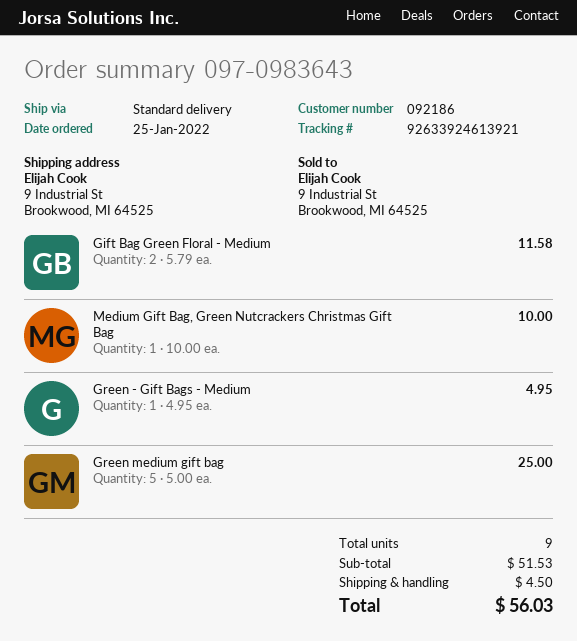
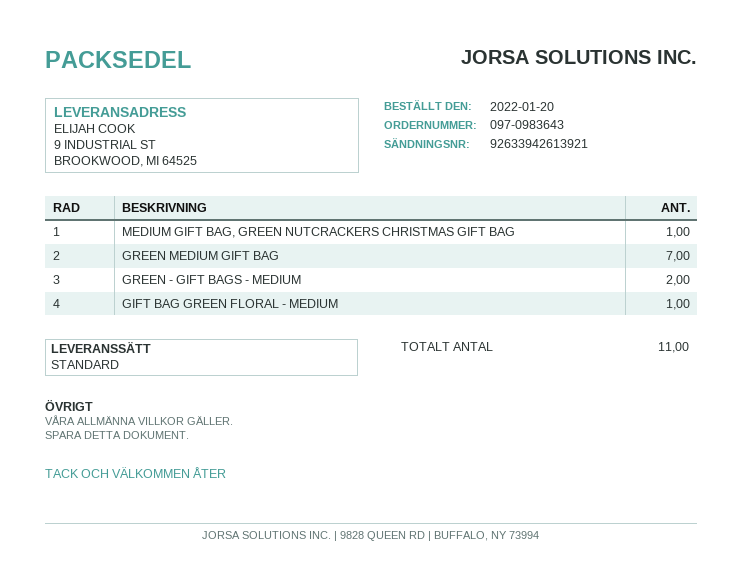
order date: 2022-01-25 -> 2022-01-20
tracking number: 92633924613921 -> 92633942613921
Gift Bag Green Floral - Medium: 2 -> 1
Green - Gift Bags - Medium: 1 -> 2
Green medium gift bag: 5 -> 7
total quantity: 9 -> 11

